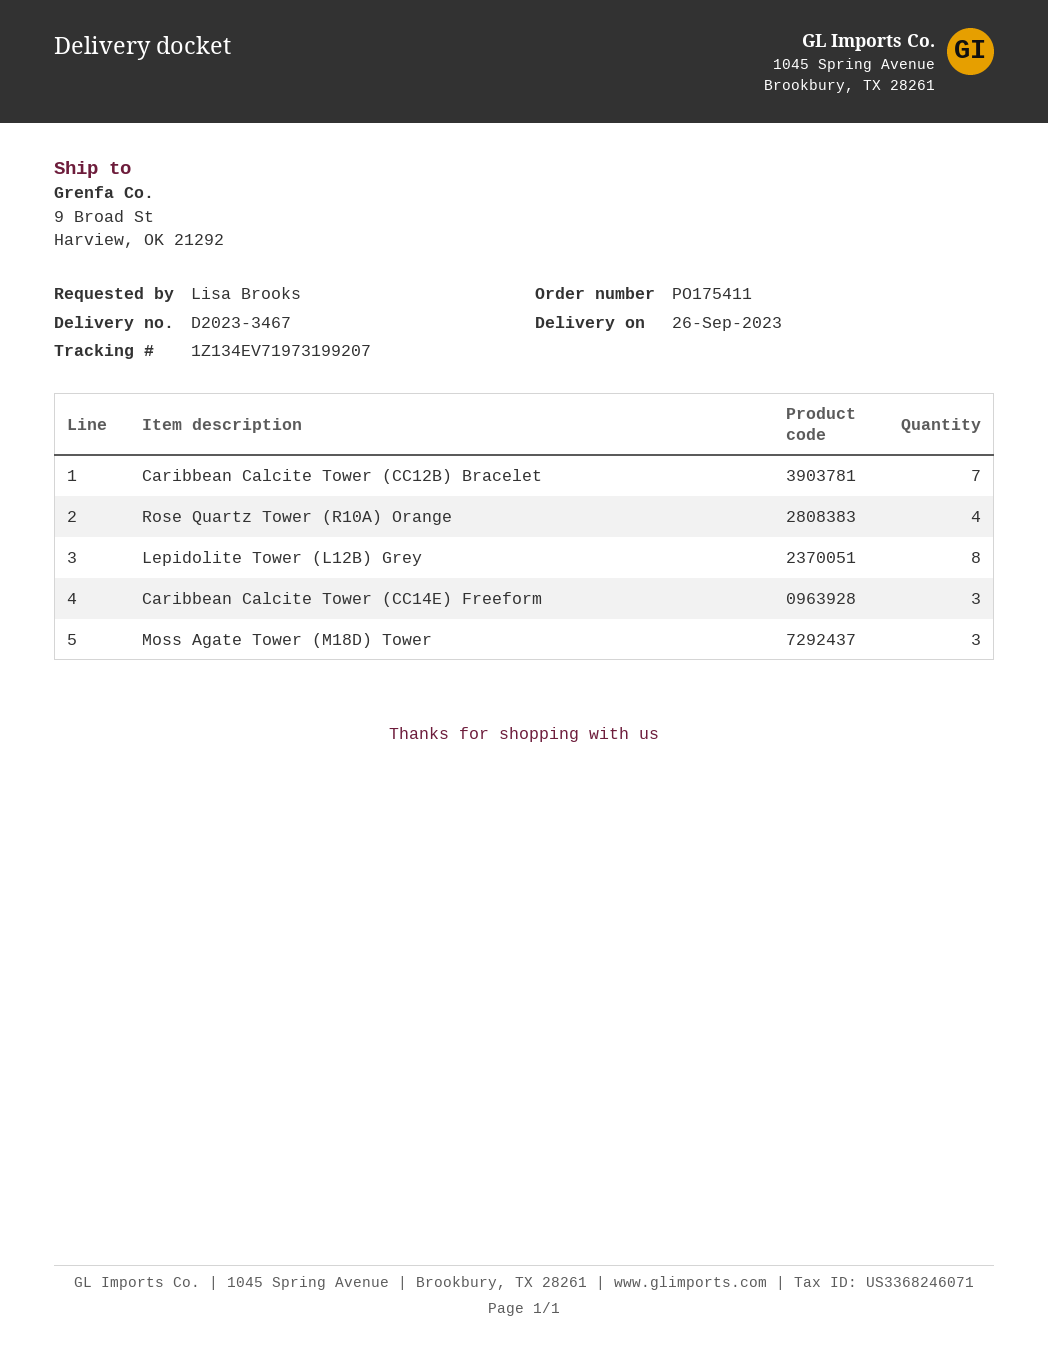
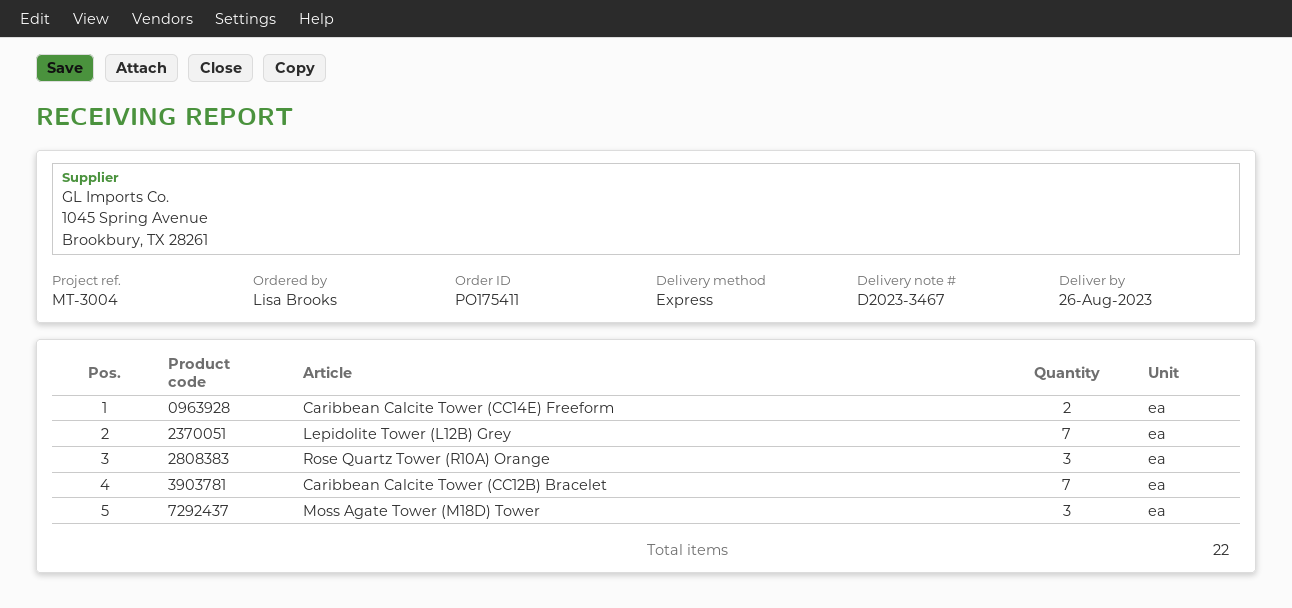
delivery date: 2023-09-26 -> 2023-08-26
Rose Quartz Tower (R10A) Orange: 4 -> 3
Lepidolite Tower (L12B) Grey: 8 -> 7
Caribbean Calcite Tower (CC14E) Freeform: 3 -> 2

